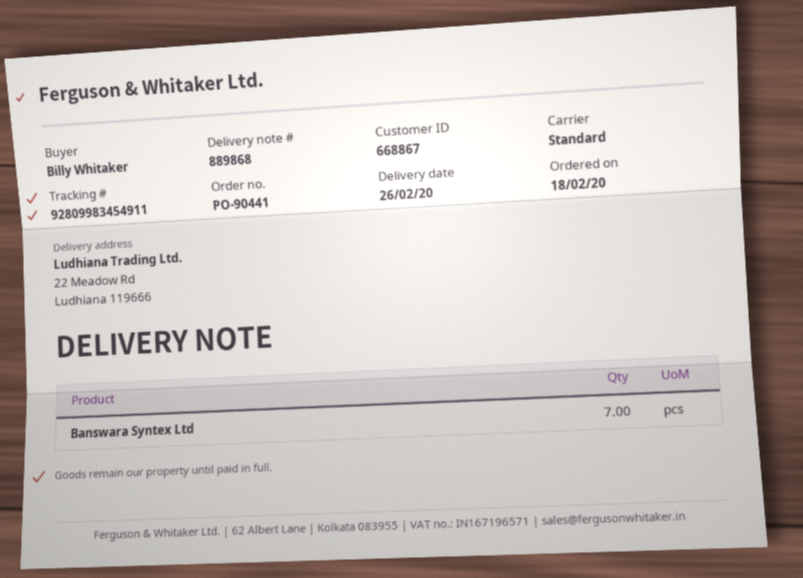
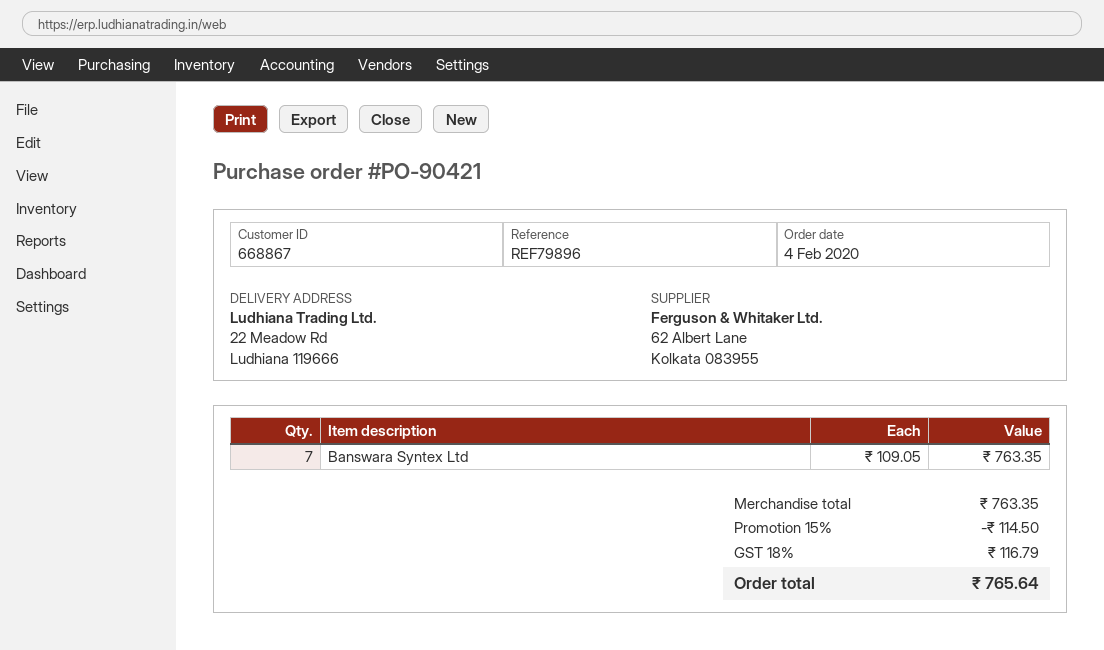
order number: PO-90441 -> PO-90421
order date: 2020-02-18 -> 2020-02-04

